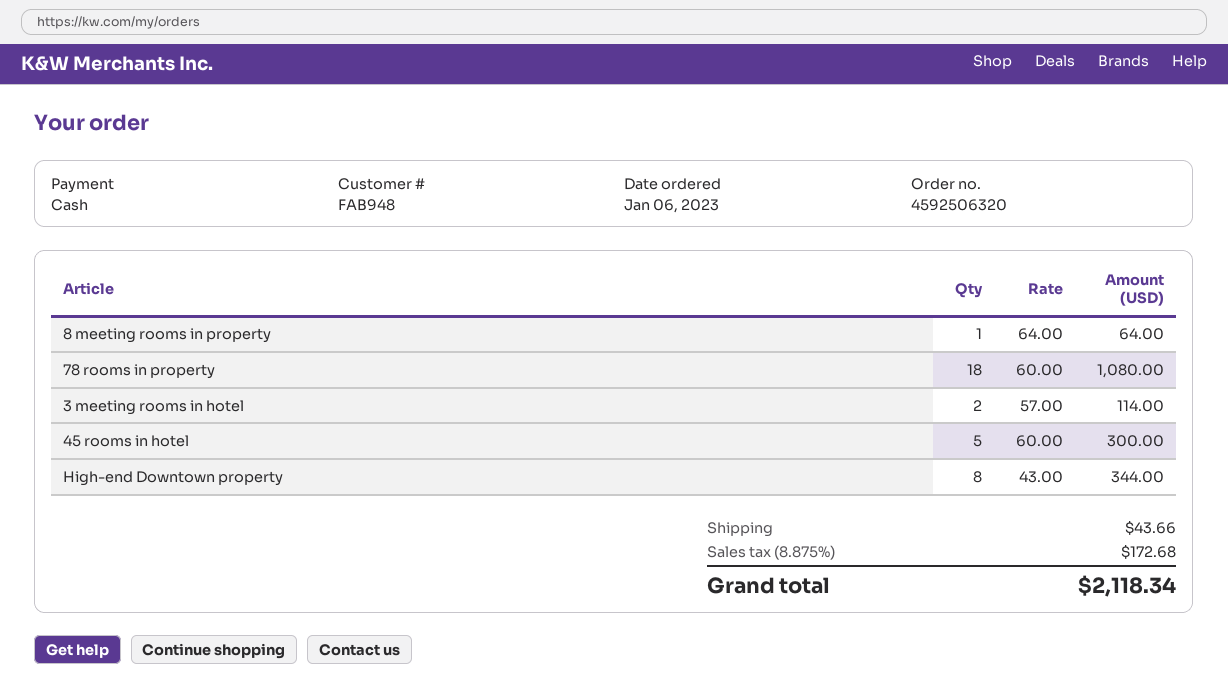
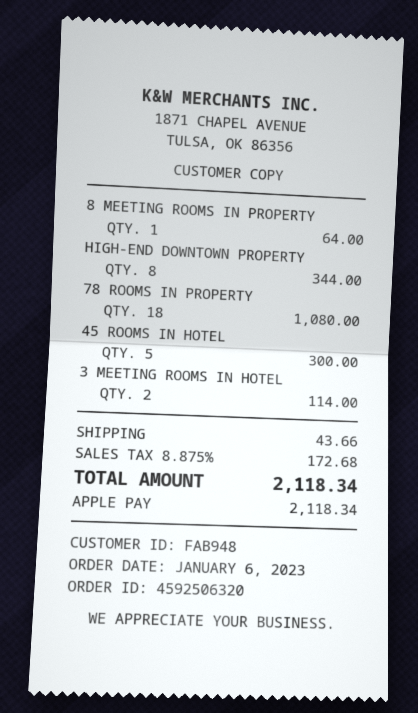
payment method: cash -> Apple Pay

